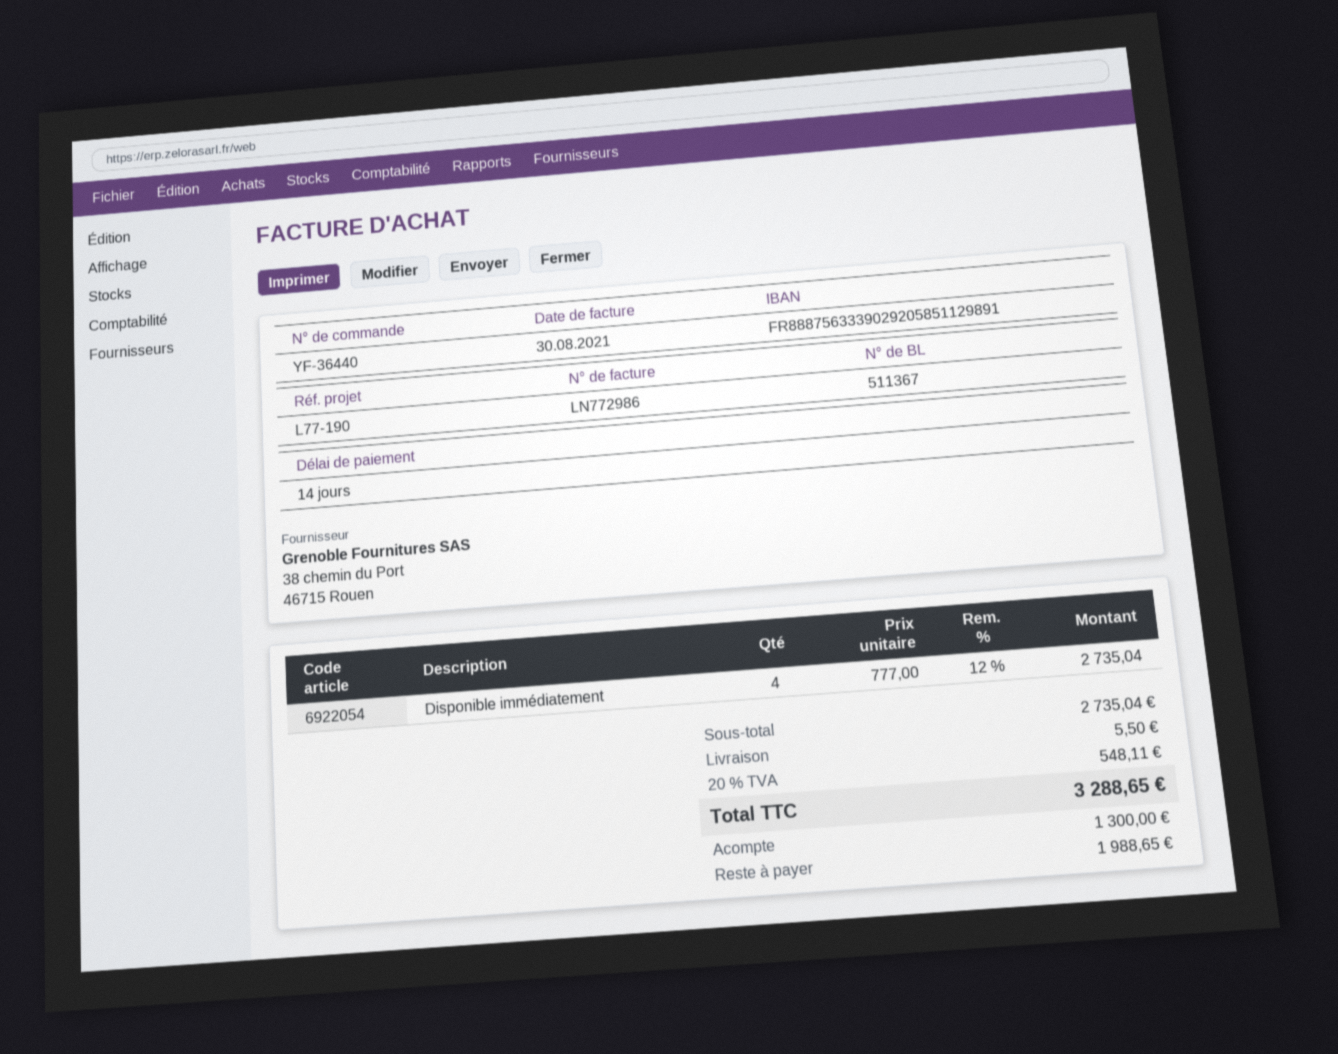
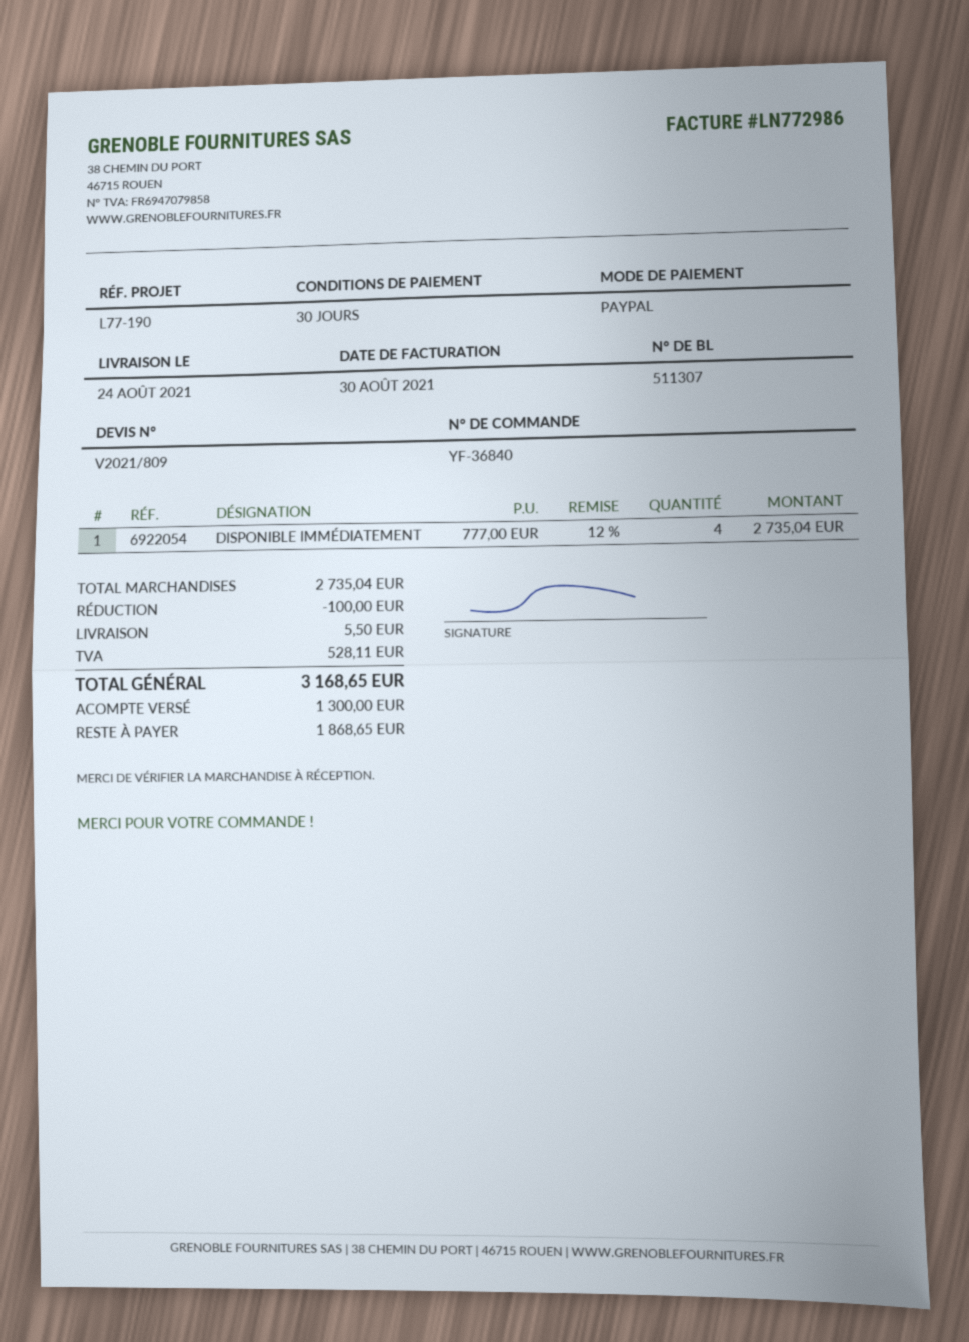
order number: YF-36440 -> YF-36840
delivery note number: 511367 -> 511307
payment terms: 14 days -> 30 days
discount: none -> 100.00
tax: 548.11 -> 528.11
total: 3288.65 -> 3168.65
balance: 1988.65 -> 1868.65

